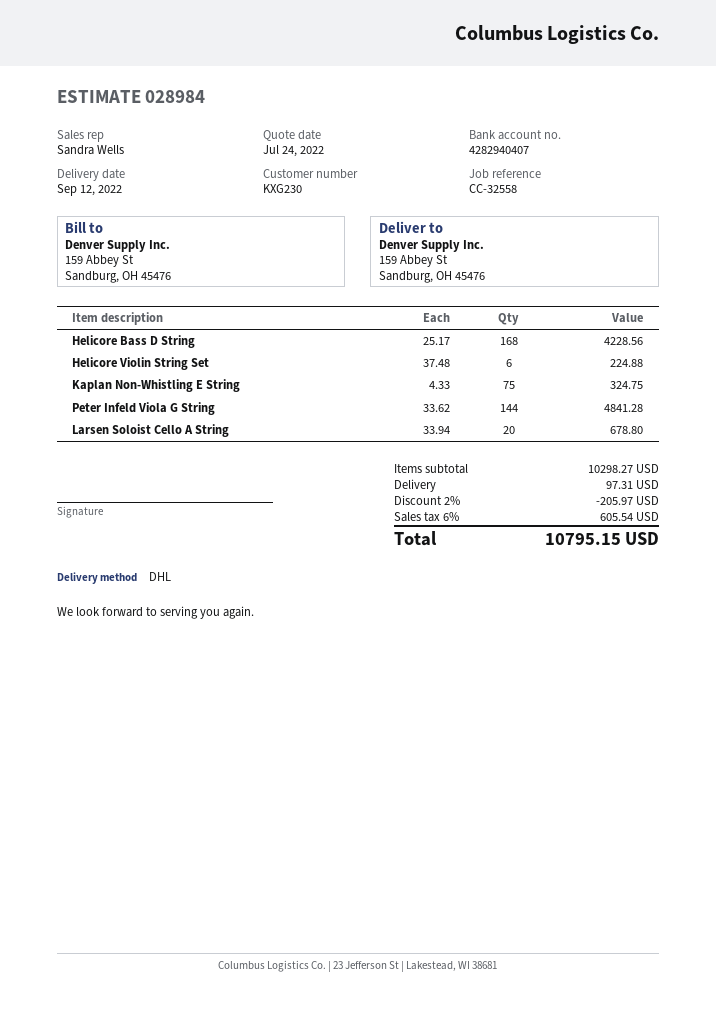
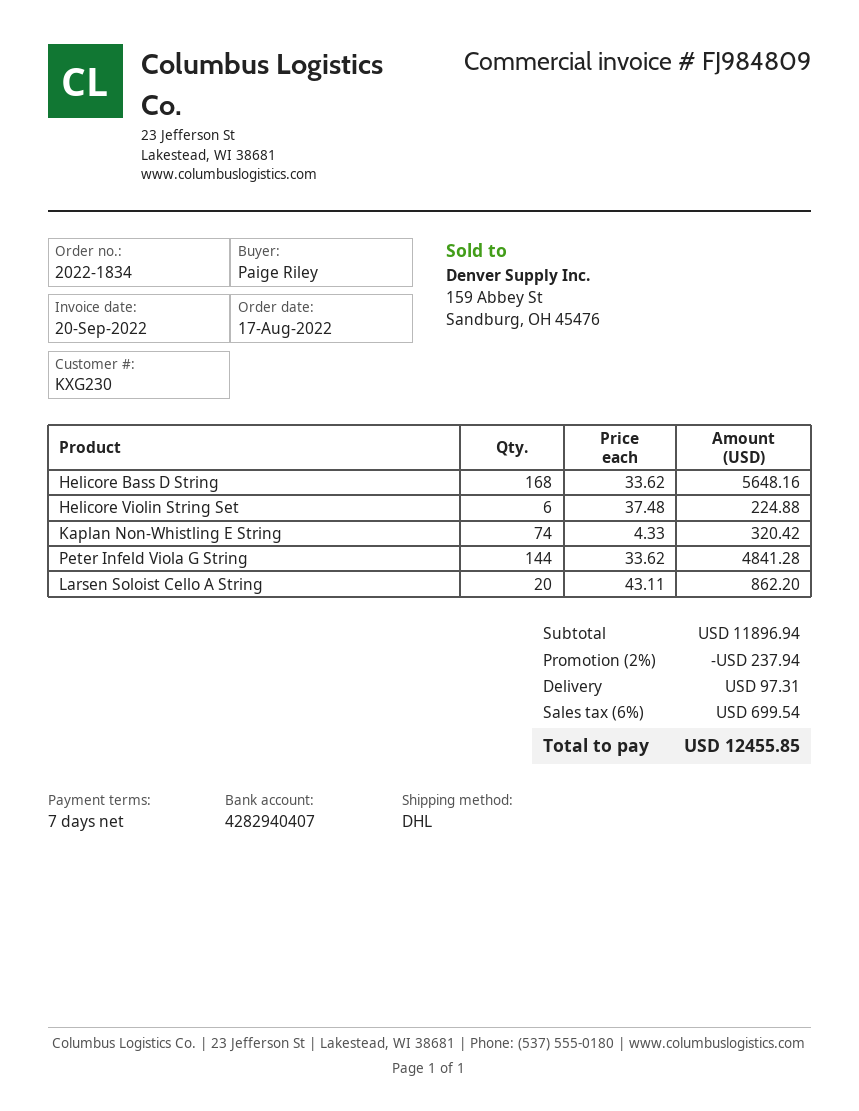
Helicore Bass D String: 168 x 25.17 = 4228.56 -> 168 x 33.62 = 5648.16
Kaplan Non-Whistling E String: 75 x 4.33 = 324.75 -> 74 x 4.33 = 320.42
Larsen Soloist Cello A String: 20 x 33.94 = 678.80 -> 20 x 43.11 = 862.20
subtotal: 10298.27 -> 11896.94
discount: 2% = 205.97 -> 2% = 237.94
tax: 6% = 605.54 -> 6% = 699.54
total: 10795.15 -> 12455.85

